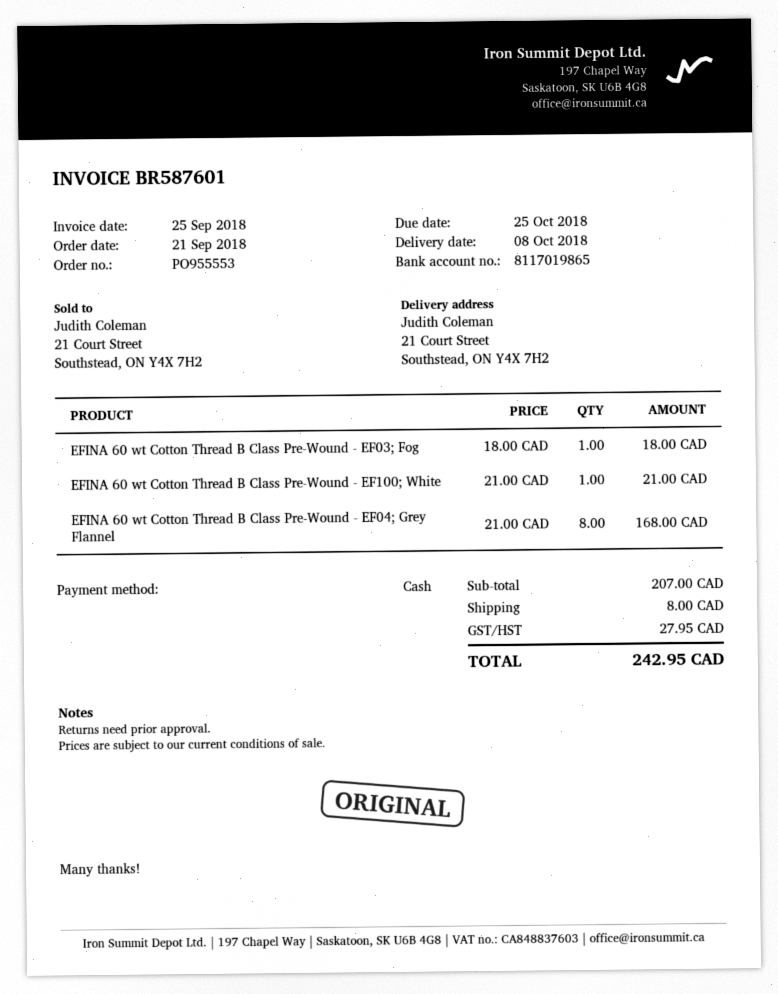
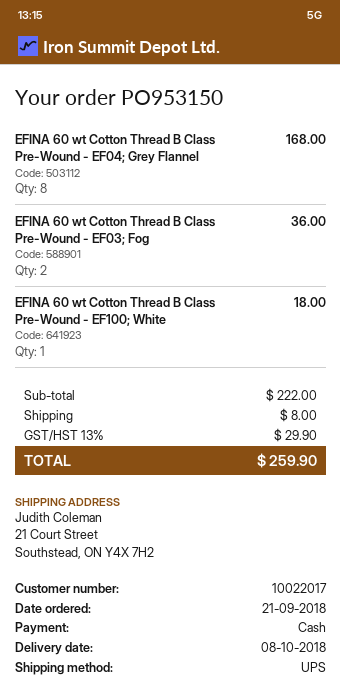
order number: PO955553 -> PO953150
EFINA 60 wt Cotton Thread B Class Pre-Wound - EF03; Fog: 1 for 18.00 -> 2 for 36.00
EFINA 60 wt Cotton Thread B Class Pre-Wound - EF100; White: 1 for 21.00 -> 1 for 18.00
subtotal: 207.00 -> 222.00
tax: 27.95 -> 29.90
total: 242.95 -> 259.90

